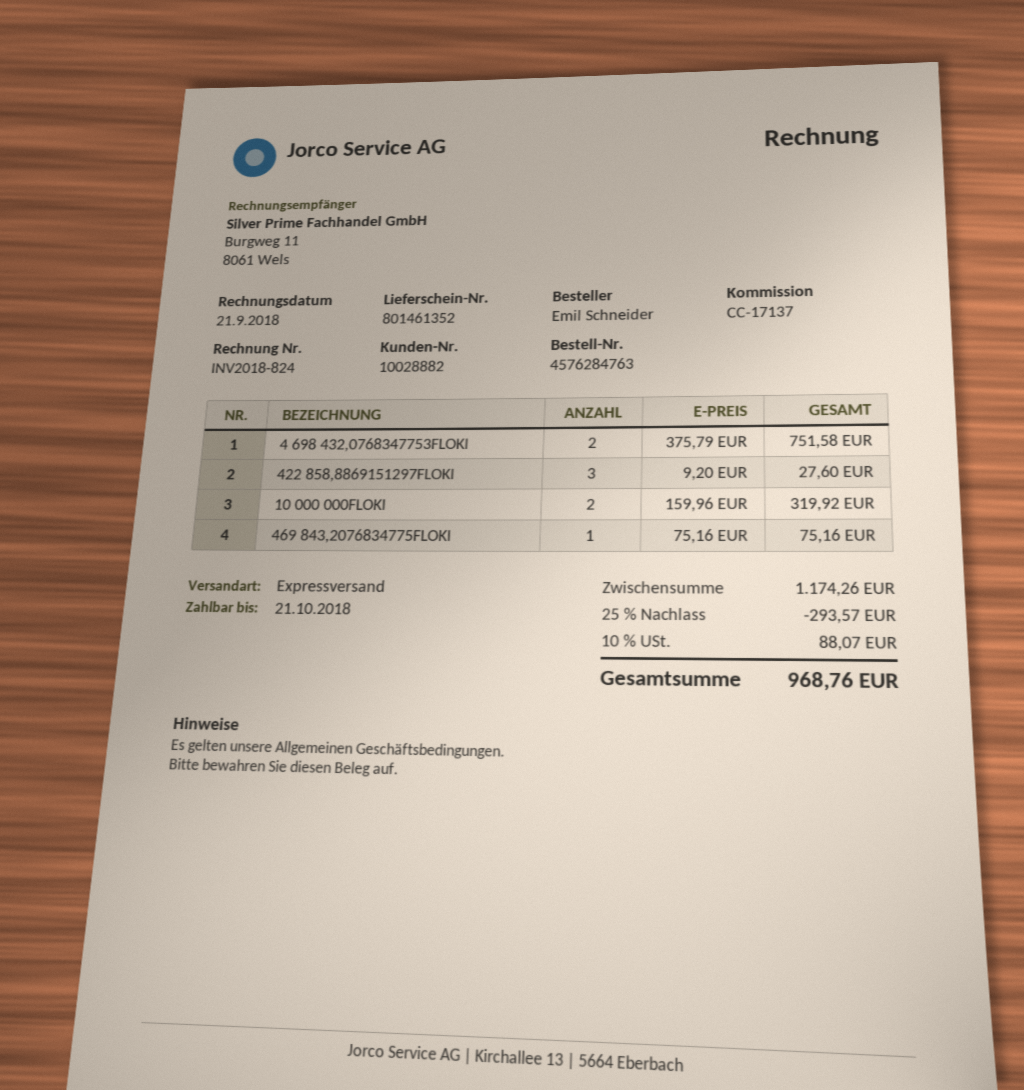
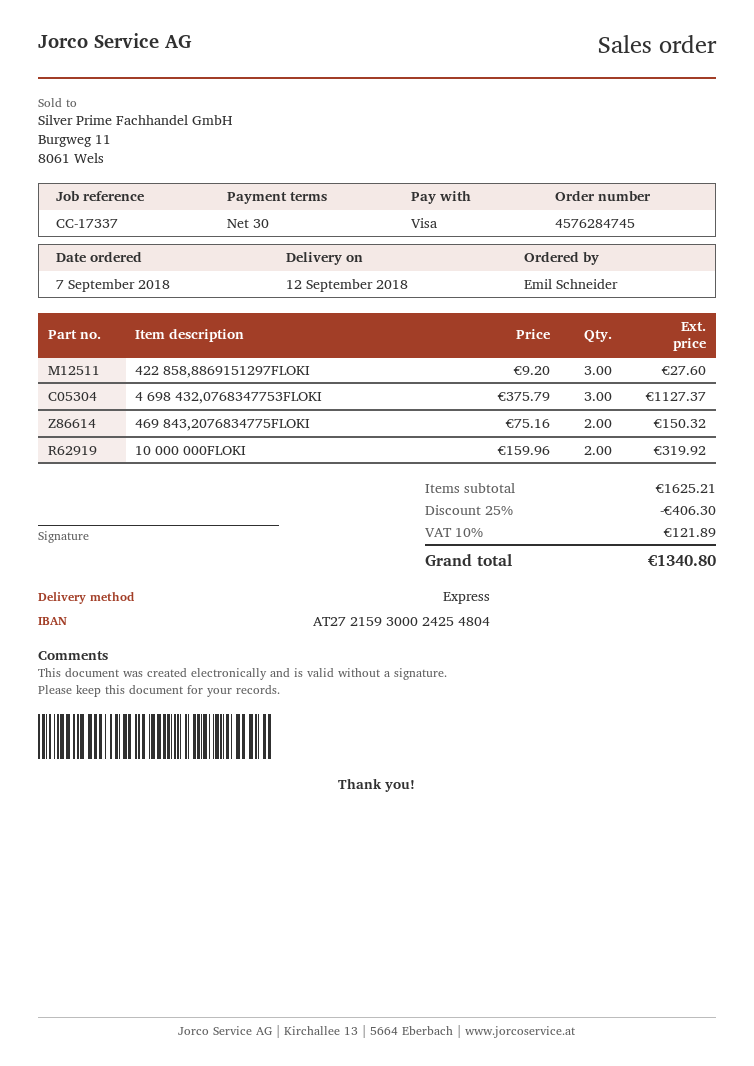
order number: 4576284763 -> 4576284745
reference: CC-17137 -> CC-17337
4 698 432,0768347753FLOKI: 2 x 375.79 = 751.58 -> 3 x 375.79 = 1127.37
469 843,2076834775FLOKI: 1 x 75.16 = 75.16 -> 2 x 75.16 = 150.32
subtotal: 1174.26 -> 1625.21
discount: 25% = 293.57 -> 25% = 406.30
tax: 10% = 88.07 -> 10% = 121.89
total: 968.76 -> 1340.80

